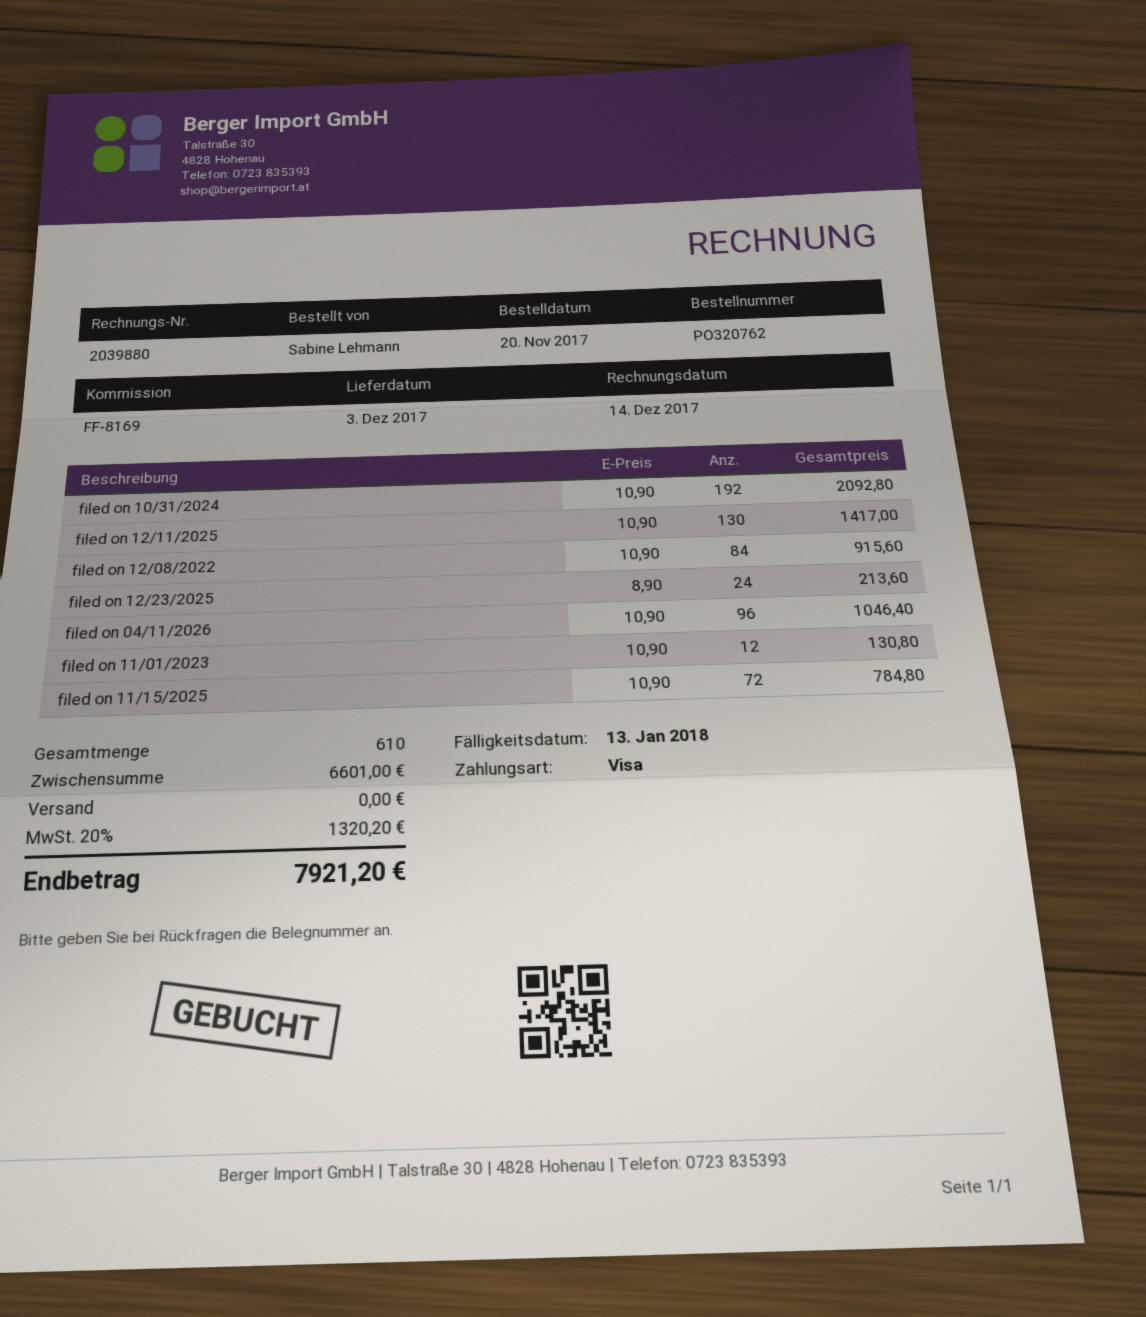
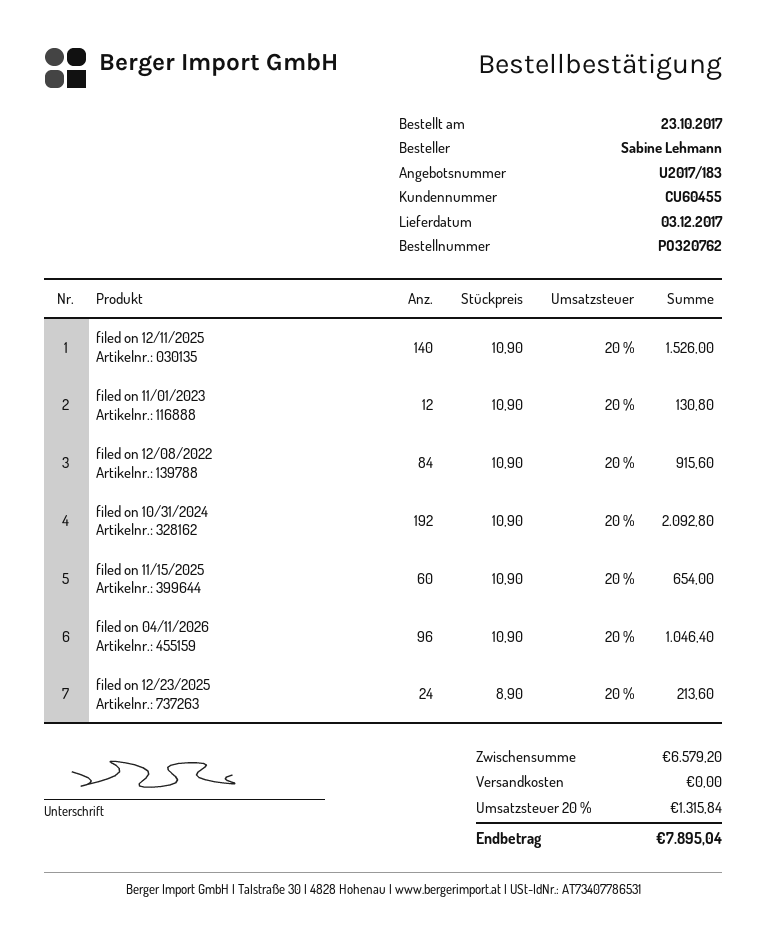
order date: 2017-11-20 -> 2017-10-23
filed on 12/11/2025: 130 x 10.90 = 1417.00 -> 140 x 10.90 = 1526.00
filed on 11/15/2025: 72 x 10.90 = 784.80 -> 60 x 10.90 = 654.00
subtotal: 6601.00 -> 6579.20
tax: 20% = 1320.20 -> 20% = 1315.84
total: 7921.20 -> 7895.04

